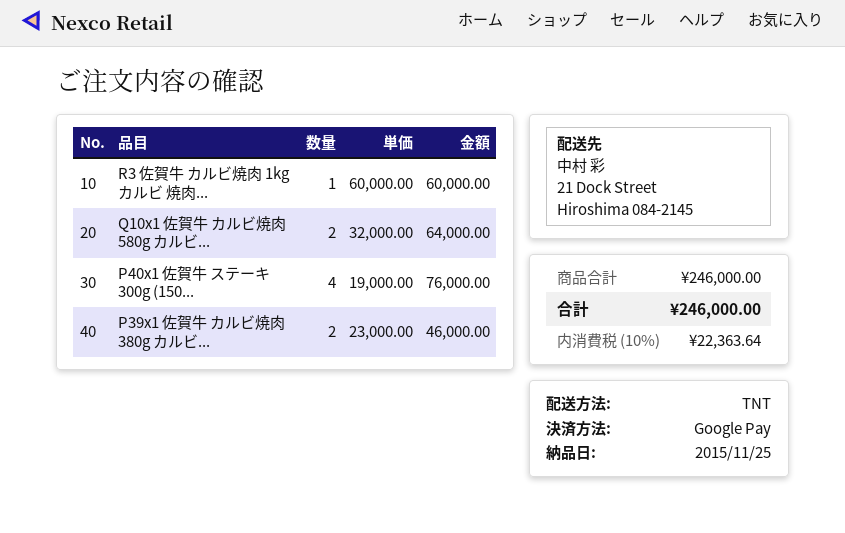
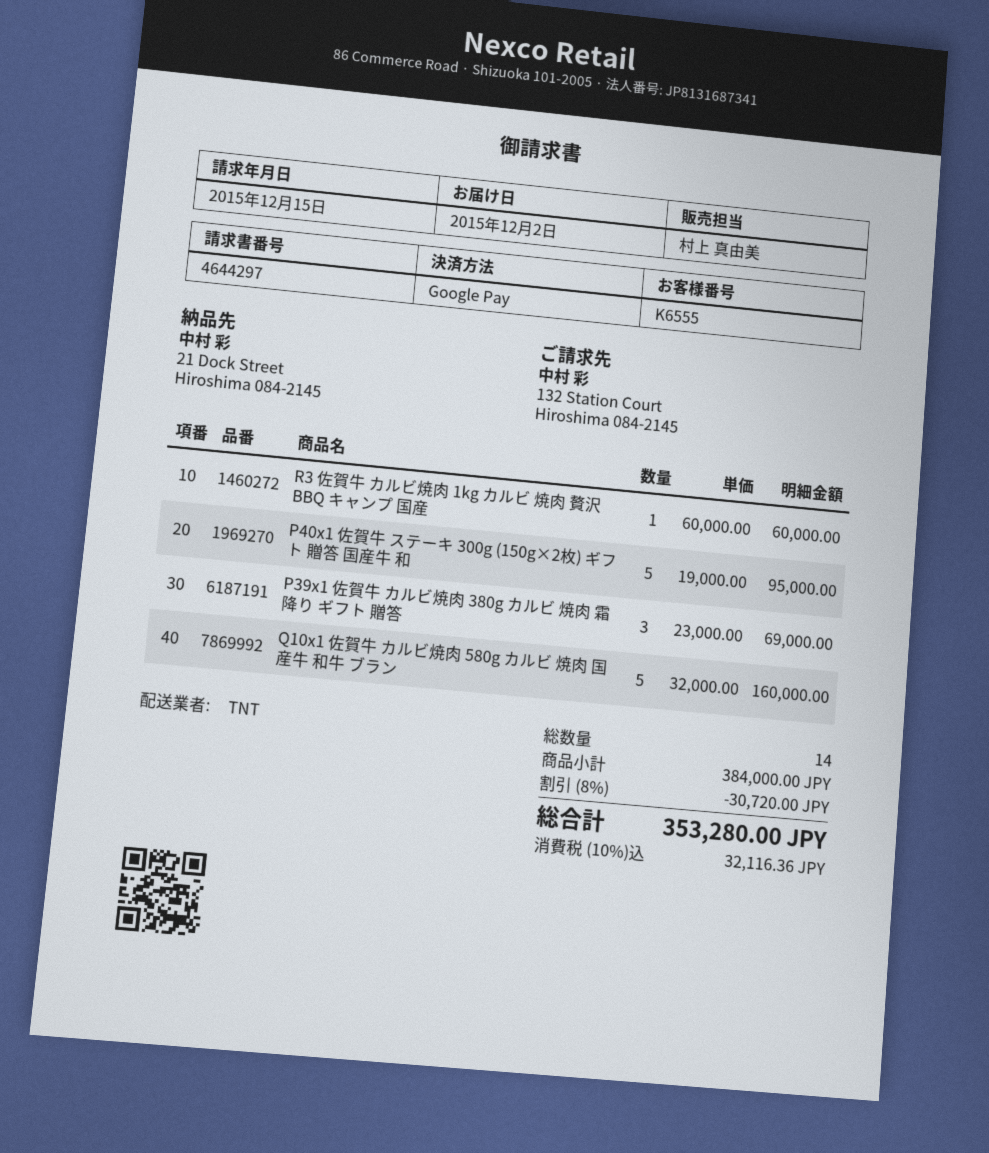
delivery date: 2015-11-25 -> 2015-12-02
Q10x1 佐賀牛 カルビ焼肉 580g カルビ...: 2 x 32000.00 = 64000.00 -> 5 x 32000.00 = 160000.00
P40x1 佐賀牛 ステーキ 300g (150...: 4 x 19000.00 = 76000.00 -> 5 x 19000.00 = 95000.00
P39x1 佐賀牛 カルビ焼肉 380g カルビ...: 2 x 23000.00 = 46000.00 -> 3 x 23000.00 = 69000.00
subtotal: 246000.00 -> 384000.00
discount: none -> 8% = 30720.00
tax: 10% = 22363.64 -> 10% = 32116.36
total: 246000.00 -> 353280.00

